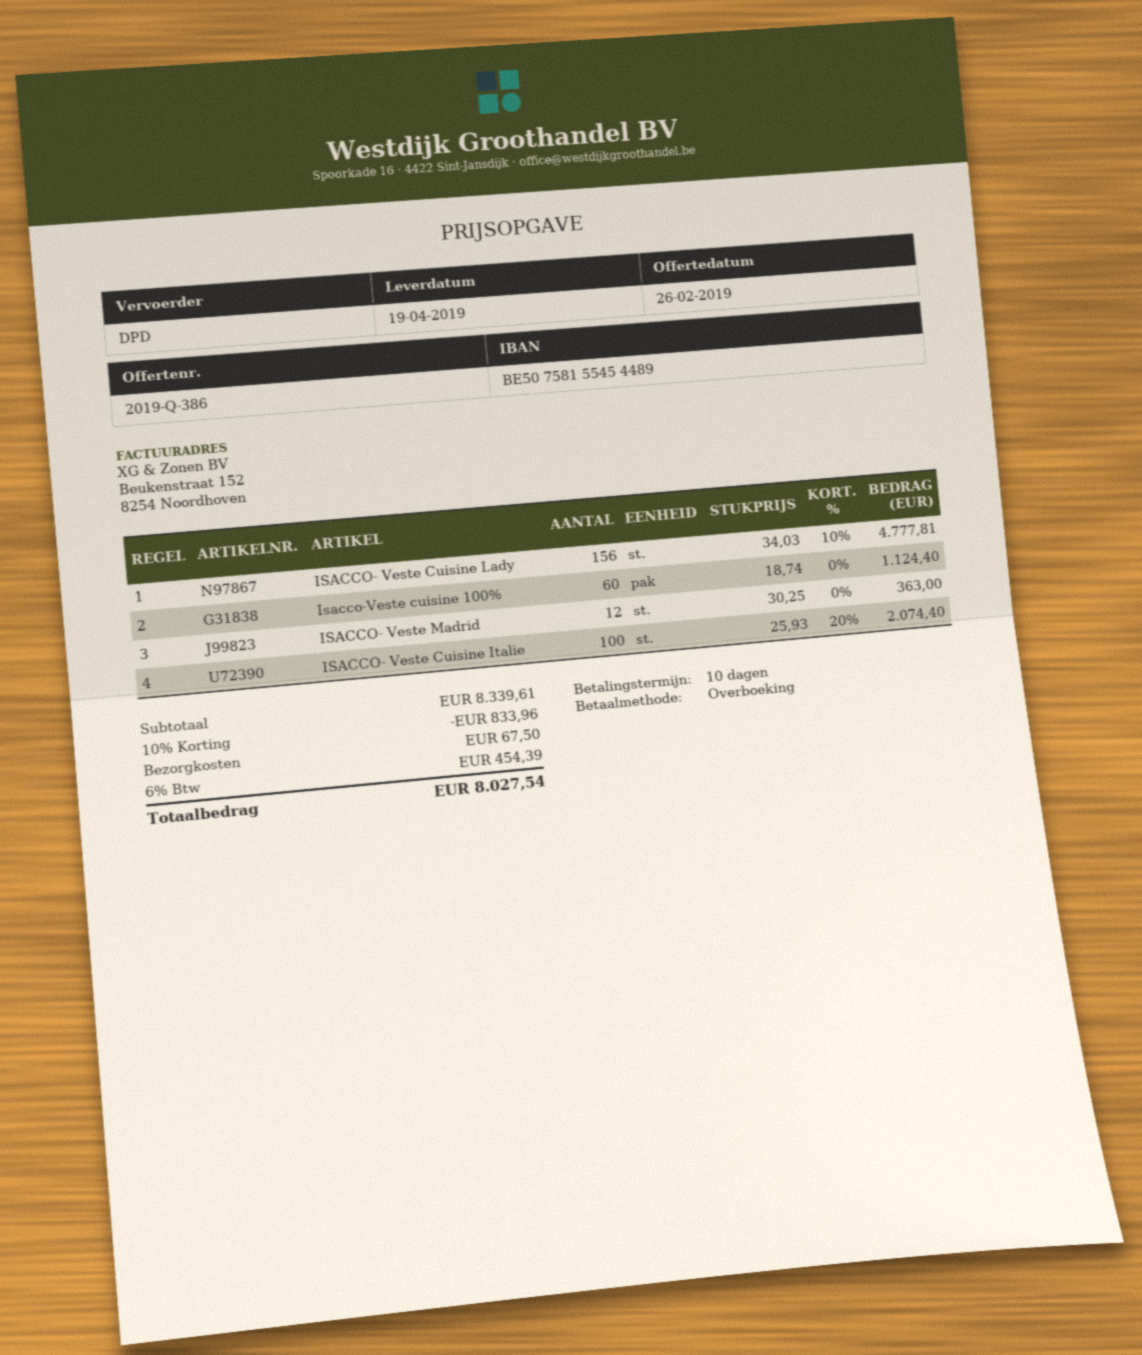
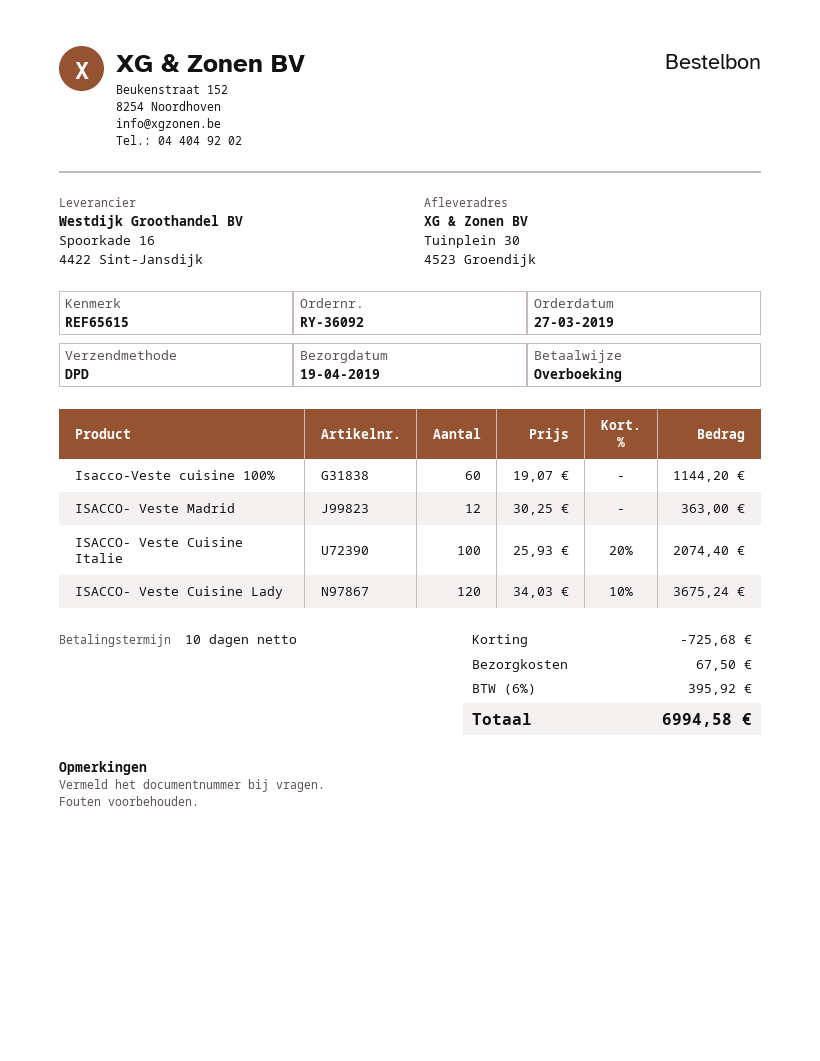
ISACCO- Veste Cuisine Lady: 156 x 34.03 - 10% = 4777.81 -> 120 x 34.03 - 10% = 3675.24
Isacco-Veste cuisine 100%: 60 x 18.74 = 1124.40 -> 60 x 19.07 = 1144.20
discount: 833.96 -> 725.68
tax: 6% = 454.39 -> 6% = 395.92
total: 8027.54 -> 6994.58

